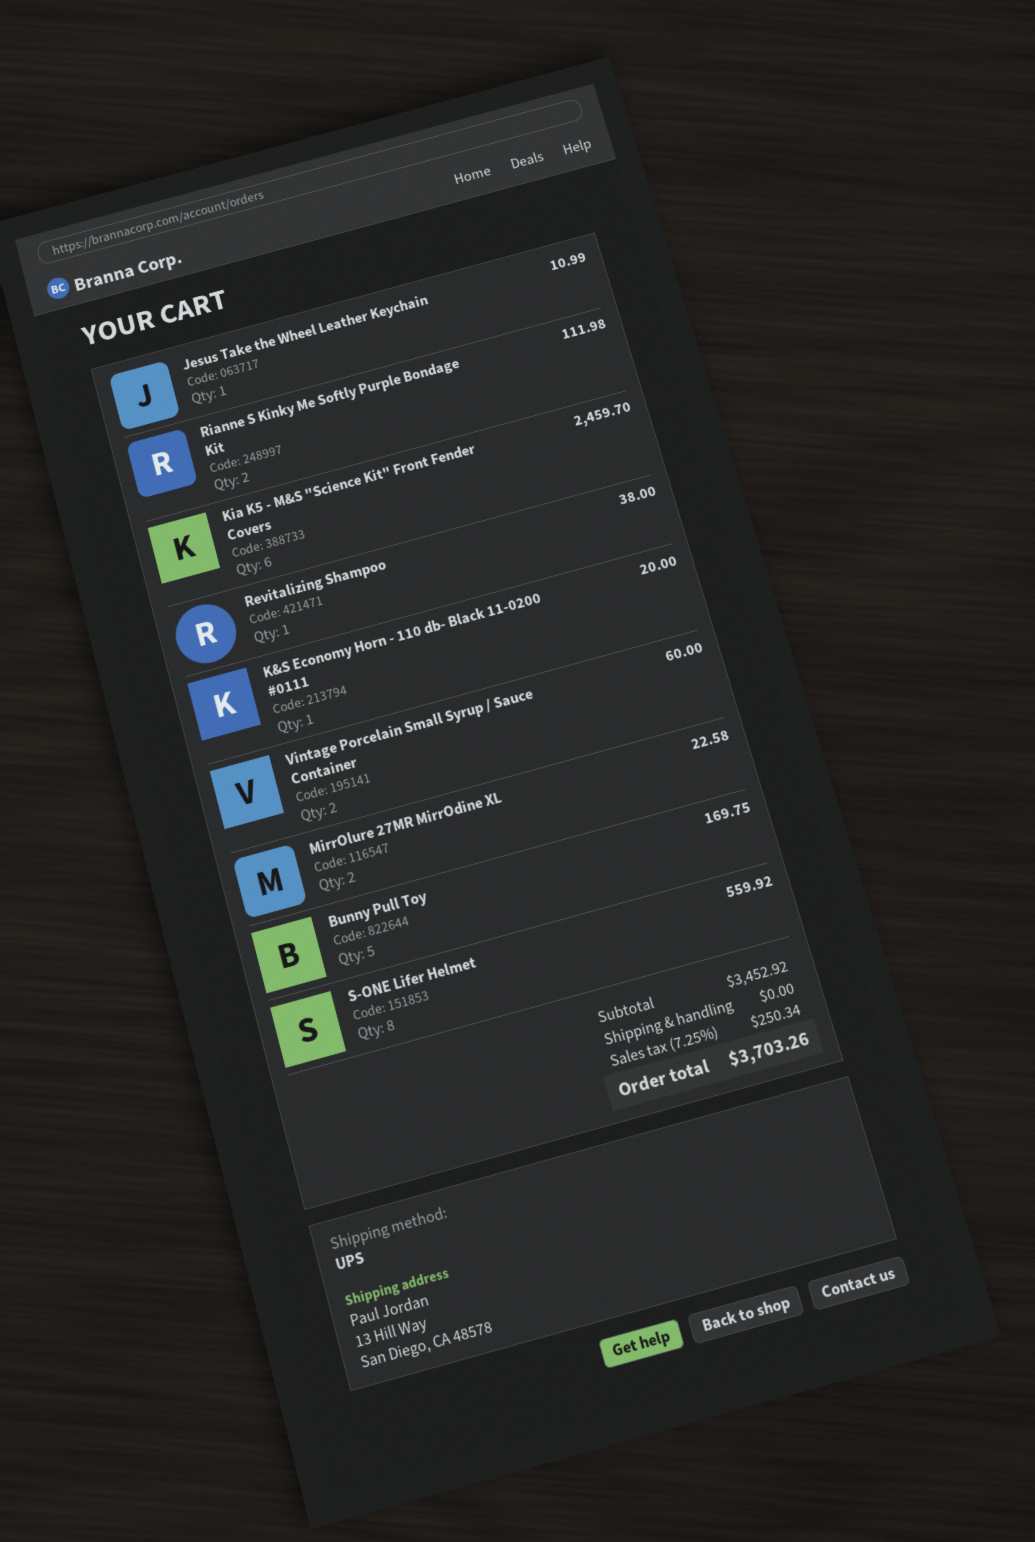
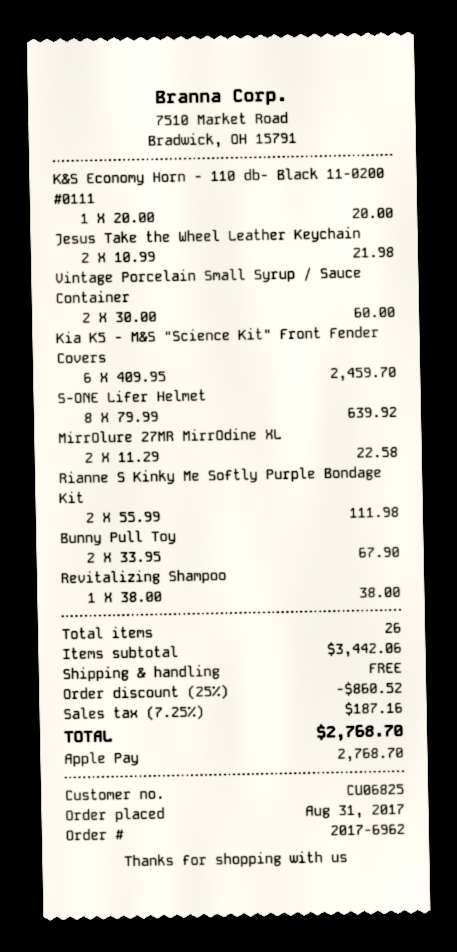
Jesus Take the Wheel Leather Keychain: 1 for 10.99 -> 2 for 21.98
Bunny Pull Toy: 5 for 169.75 -> 2 for 67.90
S-ONE Lifer Helmet: 8 for 559.92 -> 8 for 639.92
subtotal: 3452.92 -> 3442.06
discount: none -> 25% = 860.52
tax: 7.25% = 250.34 -> 7.25% = 187.16
total: 3703.26 -> 2768.70

